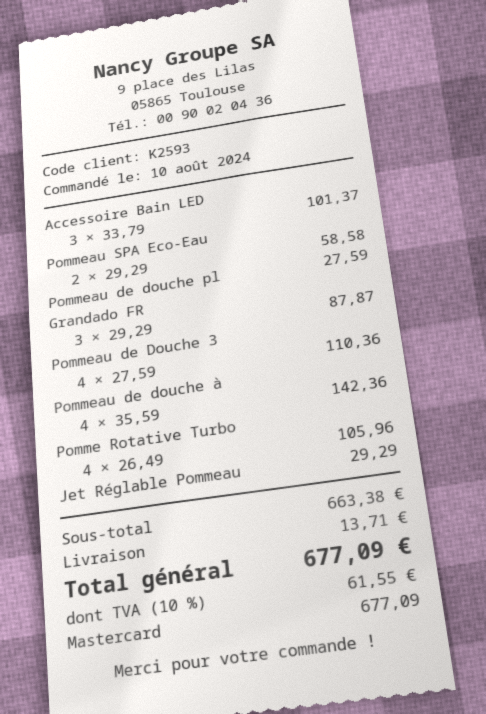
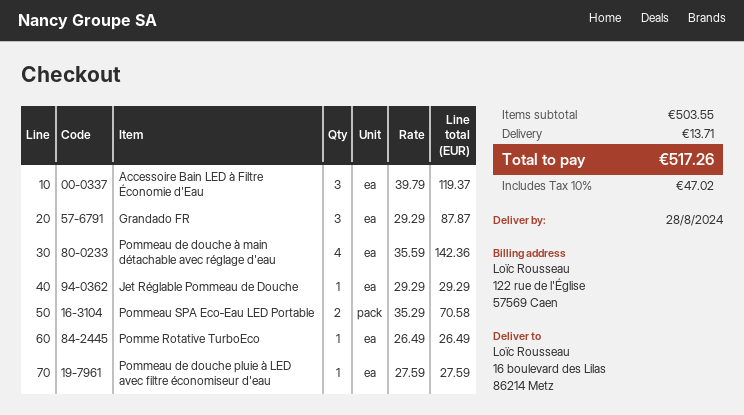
Accessoire Bain LED: 3 x 33.79 = 101.37 -> 3 x 39.79 = 119.37
Pommeau SPA Eco‑Eau: 2 x 29.29 = 58.58 -> 2 x 35.29 = 70.58
Pommeau de Douche 3: 4 x 27.59 = 110.36 -> none
Pomme Rotative Turbo: 4 x 26.49 = 105.96 -> 1 x 26.49 = 26.49
subtotal: 663.38 -> 503.55
tax: 10% = 61.55 -> 10% = 47.02
total: 677.09 -> 517.26

